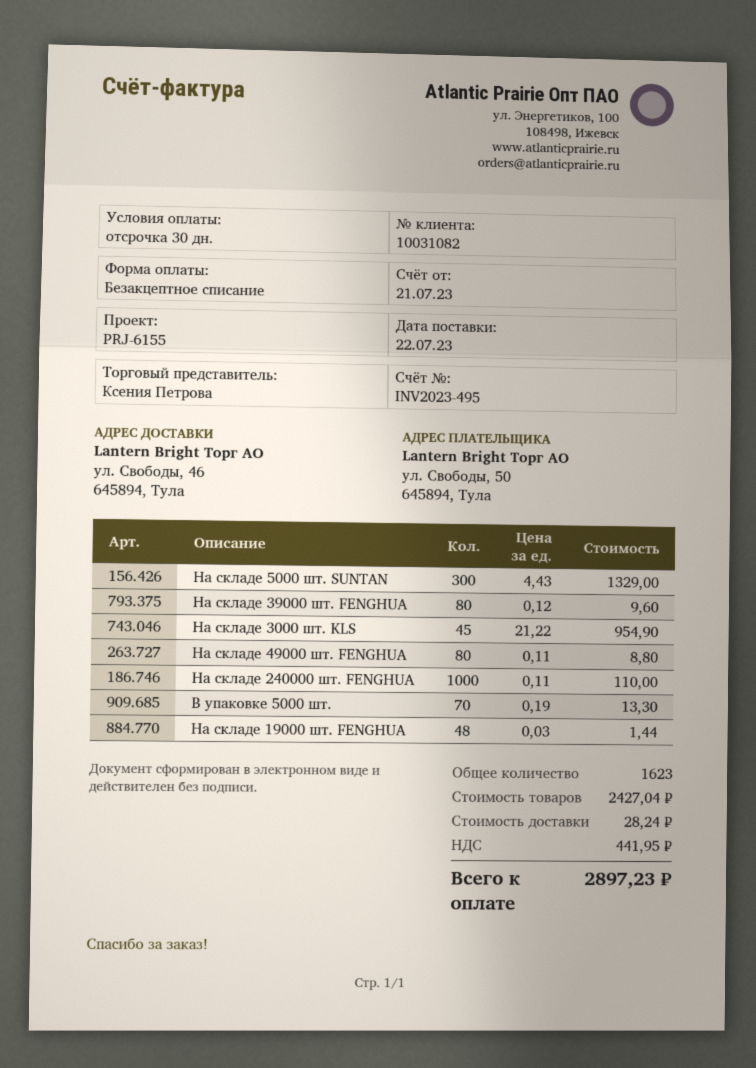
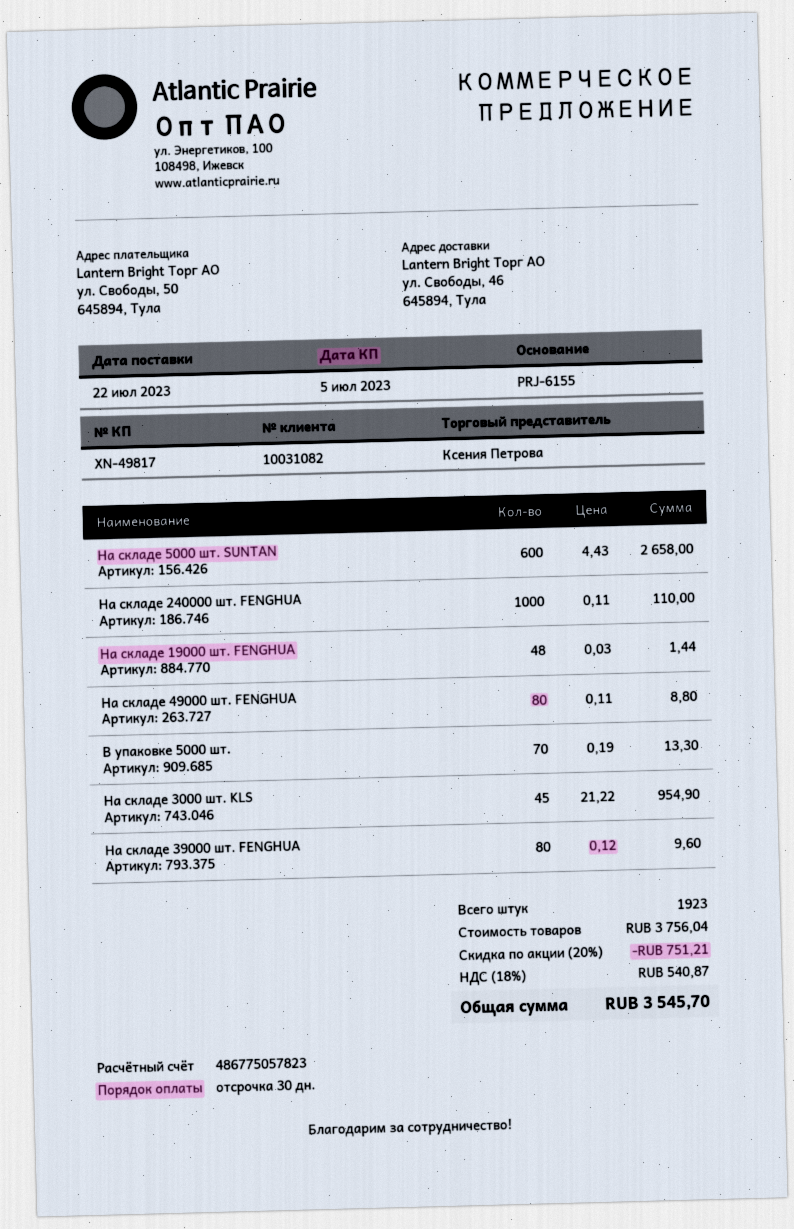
На складе 5000 шт. SUNTAN: 300 x 4.43 = 1329.00 -> 600 x 4.43 = 2658.00
total quantity: 1623 -> 1923
subtotal: 2427.04 -> 3756.04
discount: none -> 20% = 751.21
shipping: 28.24 -> none
tax: 441.95 -> 540.87
total: 2897.23 -> 3545.70

